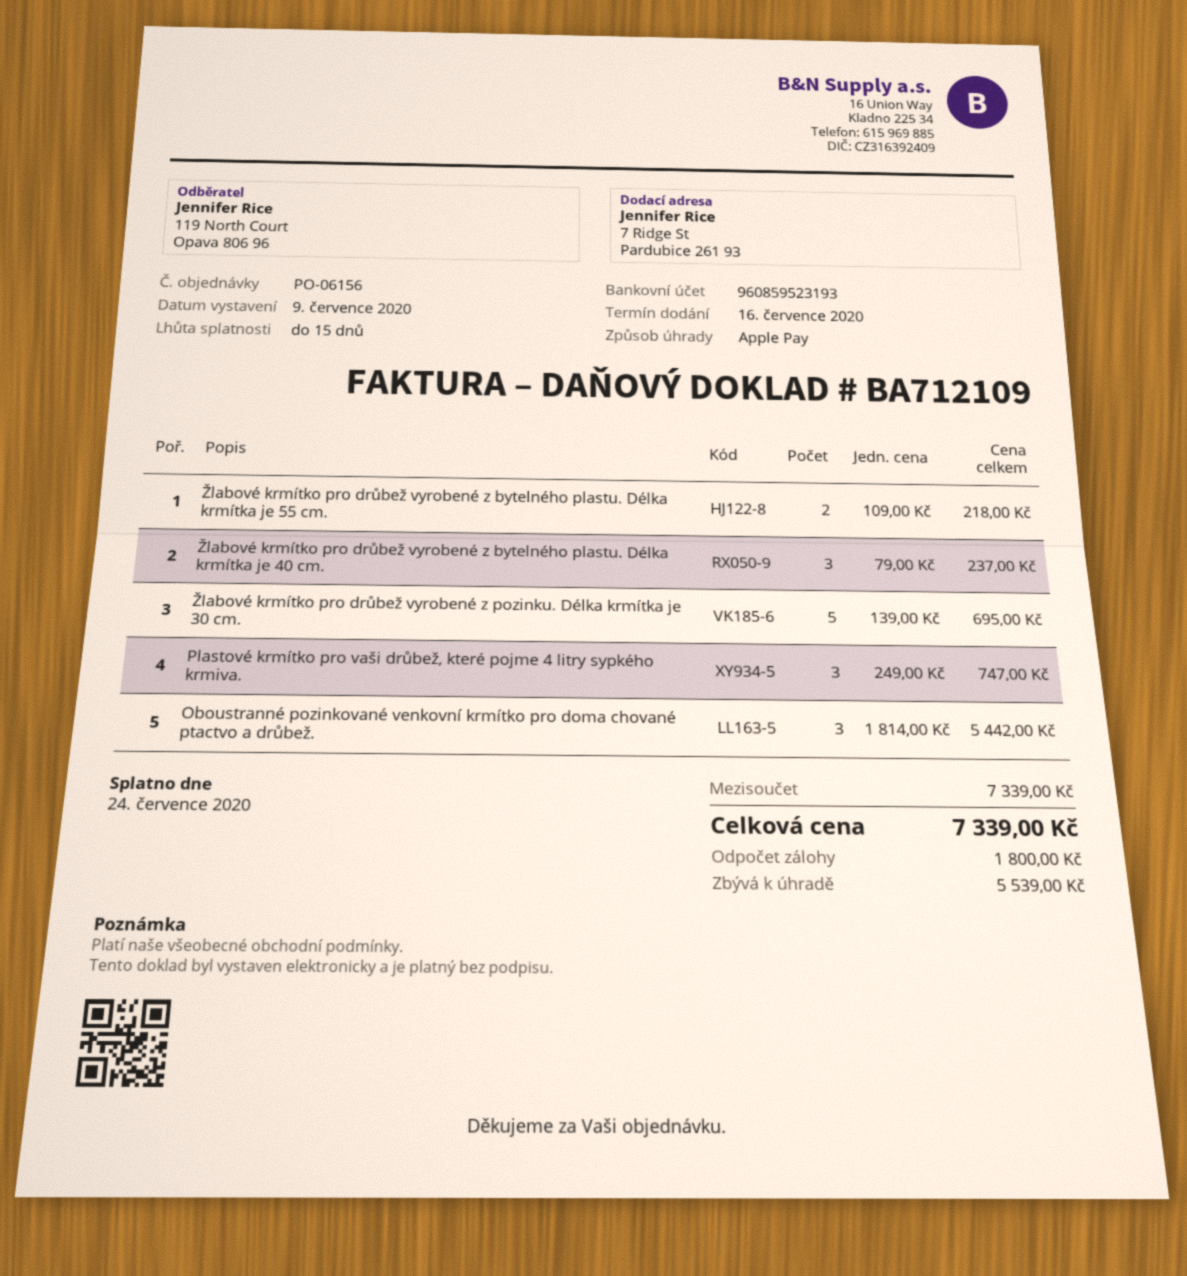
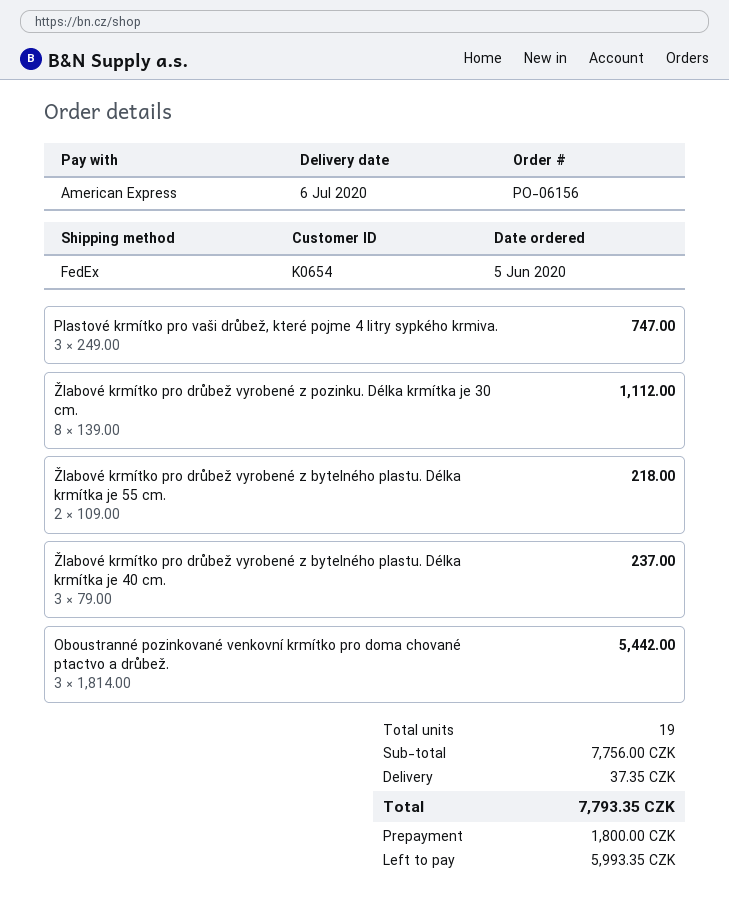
delivery date: 2020-07-16 -> 2020-07-06
payment method: Apple Pay -> American Express
Žlabové krmítko pro drůbež vyrobené z pozinku. Délka krmítka je 30 cm.: 5 x 139.00 = 695.00 -> 8 x 139.00 = 1112.00
subtotal: 7339.00 -> 7756.00
shipping: none -> 37.35
total: 7339.00 -> 7793.35
balance: 5539.00 -> 5993.35

